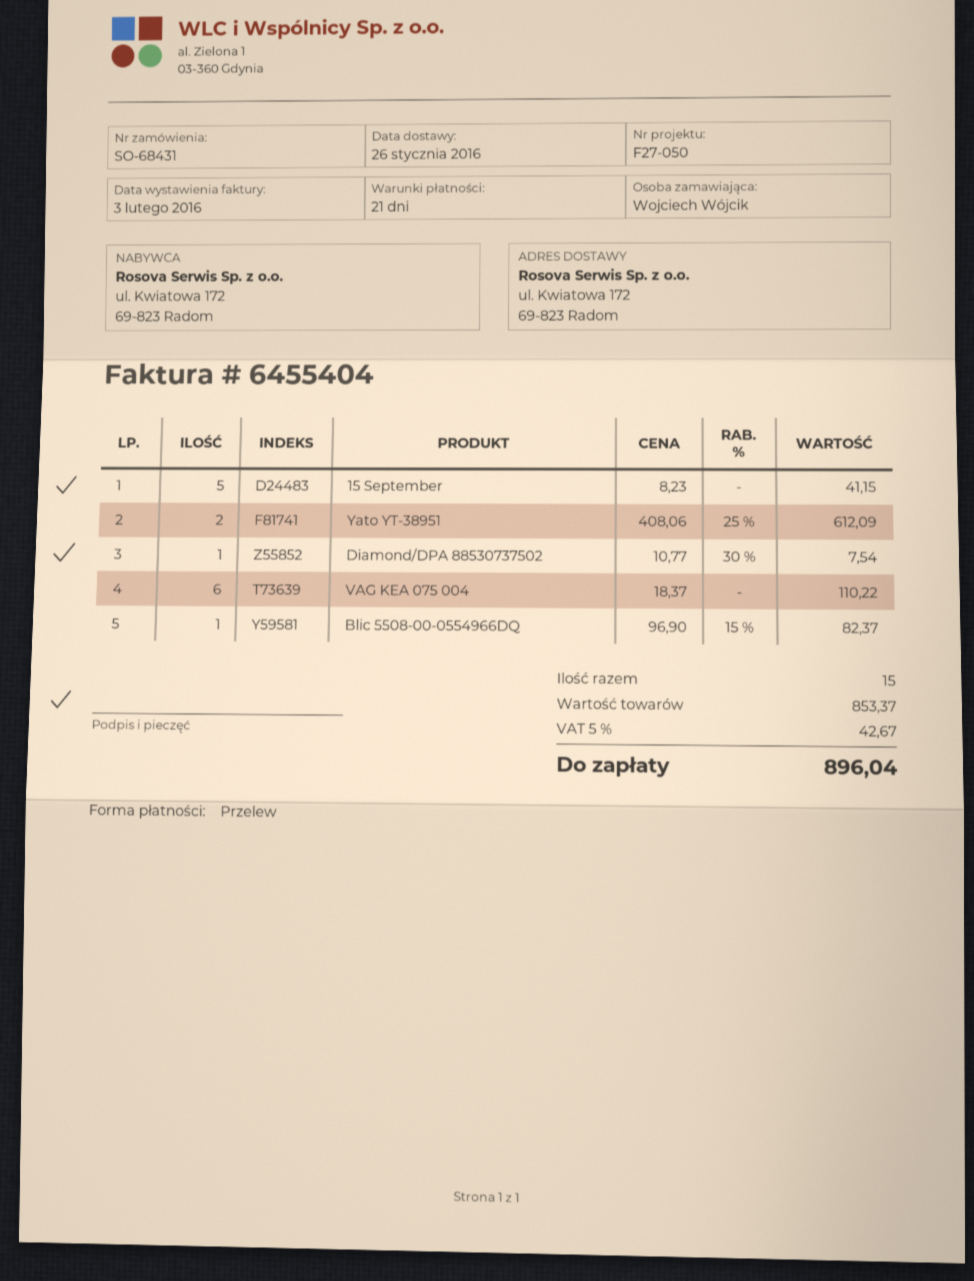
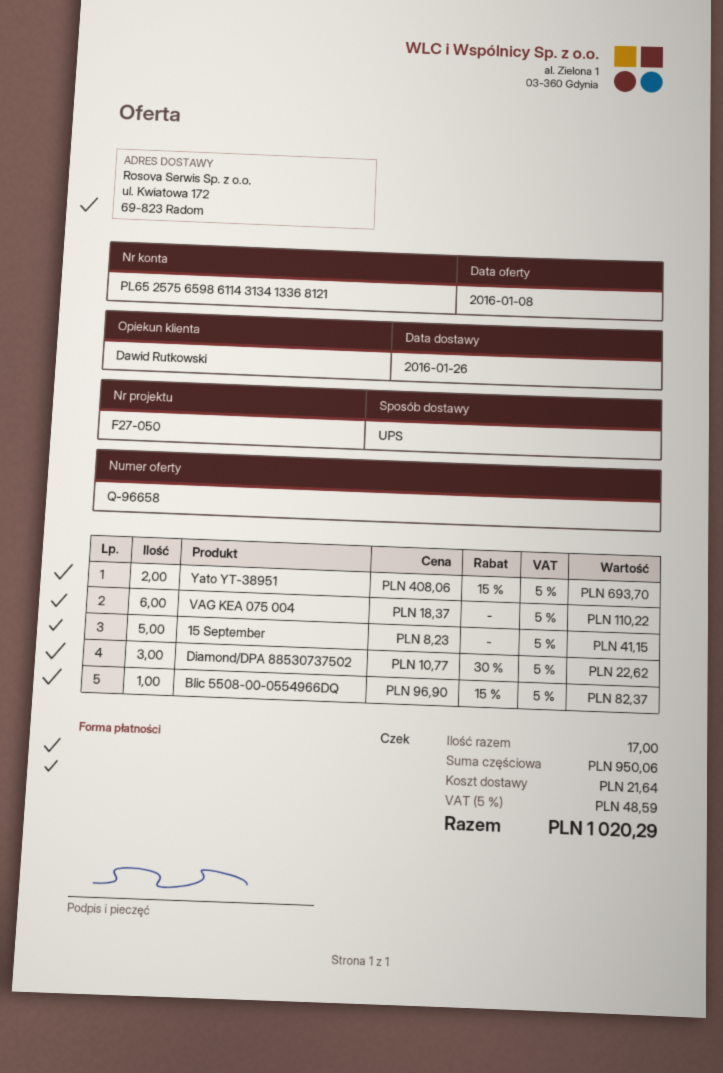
payment method: bank transfer -> cheque
Yato YT-38951: 2 x 408.06 - 25% = 612.09 -> 2 x 408.06 - 15% = 693.70
Diamond/DPA 88530737502: 1 x 10.77 - 30% = 7.54 -> 3 x 10.77 - 30% = 22.62
total quantity: 15 -> 17
subtotal: 853.37 -> 950.06
shipping: none -> 21.64
tax: 5% = 42.67 -> 5% = 48.59
total: 896.04 -> 1020.29

